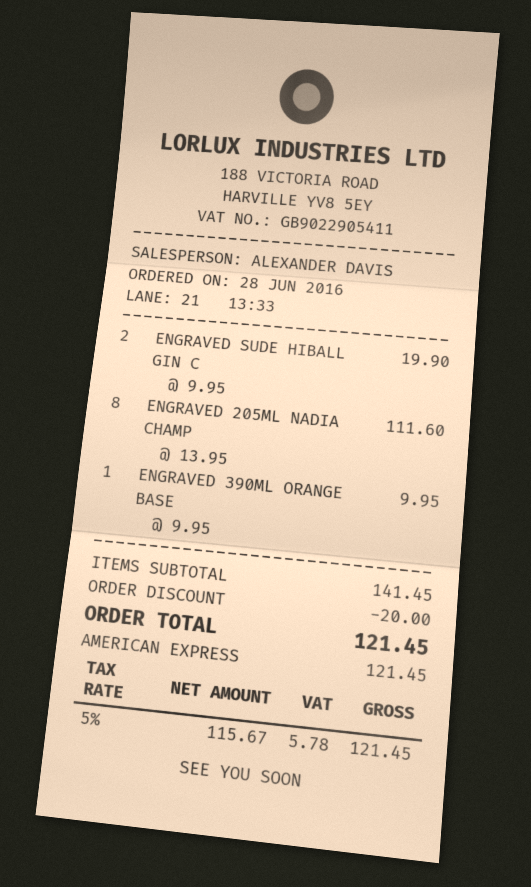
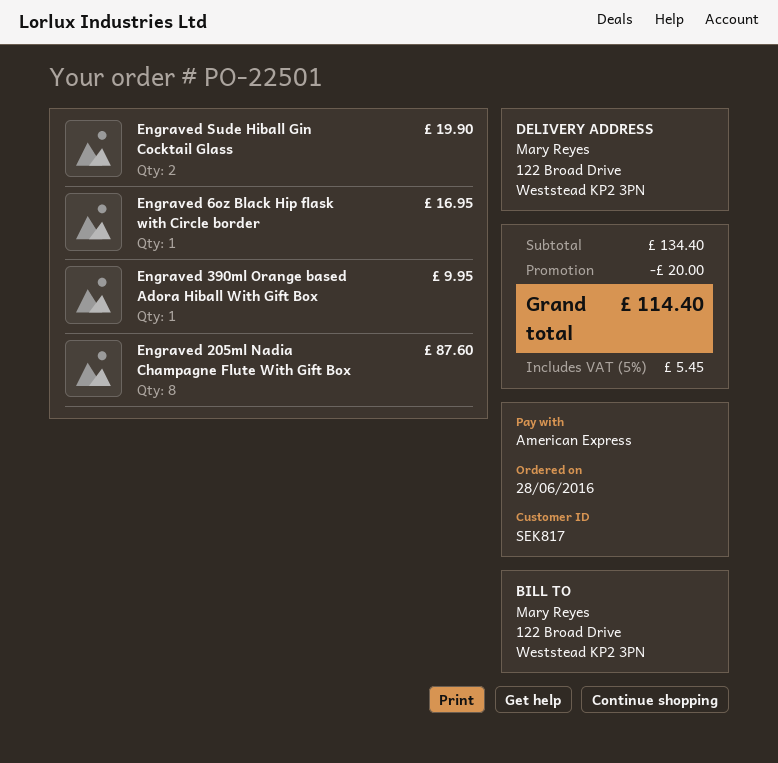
ENGRAVED 205ML NADIA CHAMP: 8 for 111.60 -> 8 for 87.60
Engraved 6oz Black Hip flask with Circle border: none -> 1 for 16.95
subtotal: 141.45 -> 134.40
tax: 5% = 5.78 -> 5% = 5.45
total: 121.45 -> 114.40

